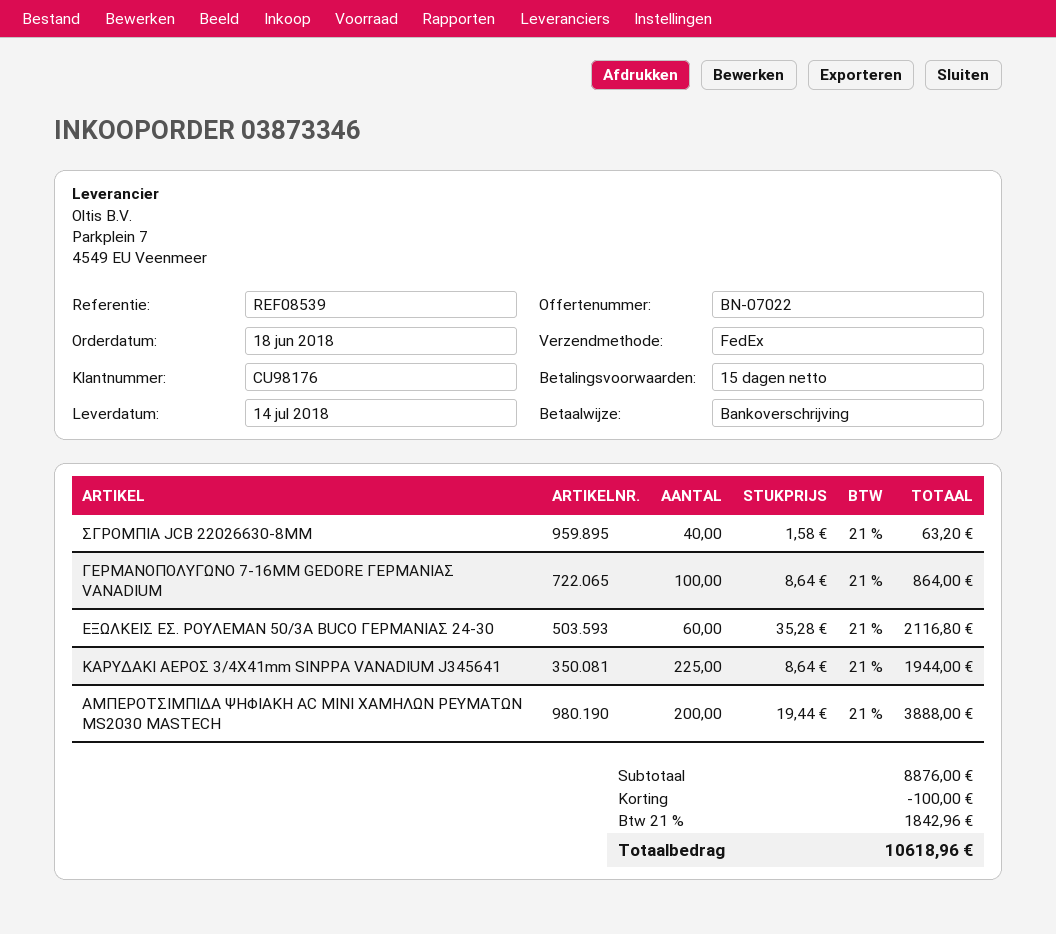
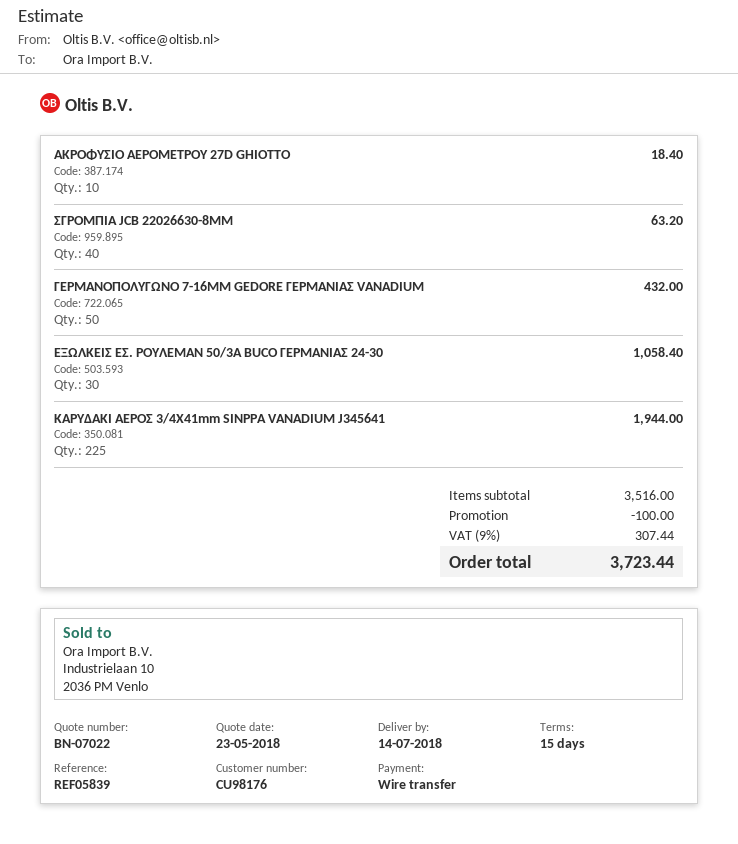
reference: REF08539 -> REF05839
ΓΕΡΜΑNOΠΟΛYΓΩΝΟ 7-16MM GEDORE ΓΕΡΜΑΝΙΑΣ VANADIUM: 100 for 864.00 -> 50 for 432.00
ΕΞΩΛΚΕΙΣ ΕΣ. ΡΟΥΛΕΜΑΝ 50/3A BUCO ΓΕΡΜΑΝΙΑΣ 24-30: 60 for 2116.80 -> 30 for 1058.40
ΑΜΠΕΡΟΤΣΙΜΠΙΔΑ ΨΗΦΙΑΚΗ AC MINI ΧΑΜΗΛΩΝ ΡΕΥΜΑΤΩΝ MS2030 MASTECH: 200 for 3888.00 -> none
ΑΚΡΟΦΥΣΙΟ ΑΕΡΟΜΕΤΡΟΥ 27D GHIOTTO: none -> 10 for 18.40
subtotal: 8876.00 -> 3516.00
tax: 21% = 1842.96 -> 9% = 307.44
total: 10618.96 -> 3723.44

